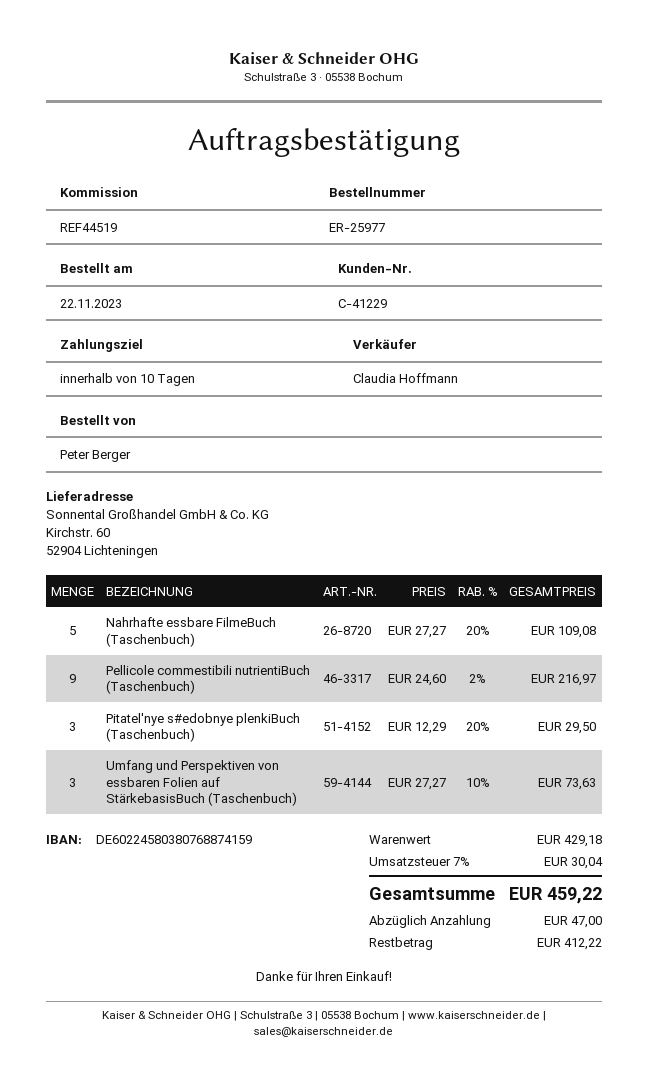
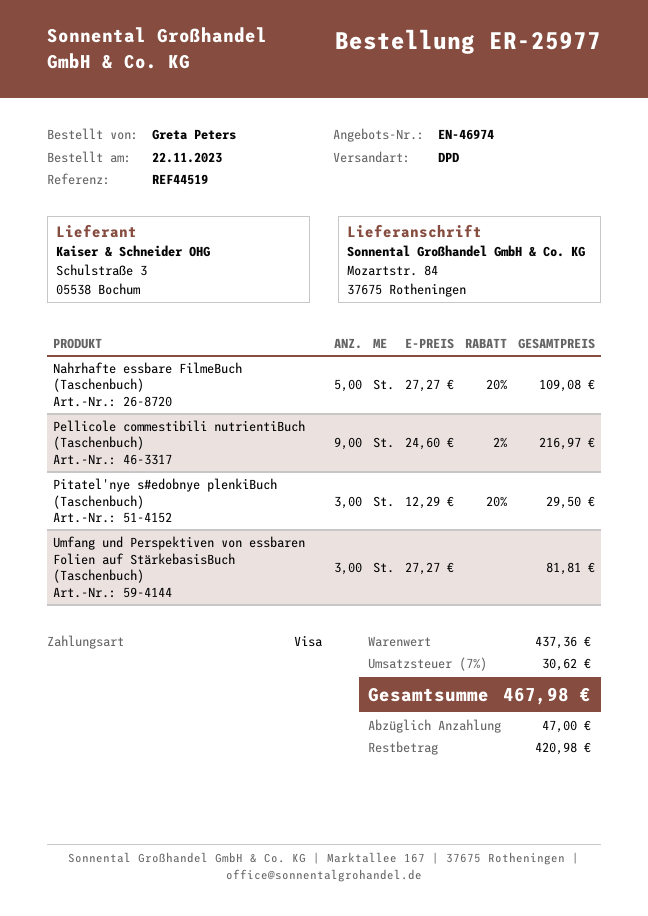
ordered by: Peter Berger -> Greta Peters
ship to: Kirchstr. 60, 52904 Lichteningen -> Mozartstr. 84, 37675 Rotheningen
Umfang und Perspektiven von essbaren Folien auf StärkebasisBuch (Taschenbuch): 3 x 27.27 - 10% = 73.63 -> 3 x 27.27 = 81.81
subtotal: 429.18 -> 437.36
tax: 7% = 30.04 -> 7% = 30.62
total: 459.22 -> 467.98
balance: 412.22 -> 420.98

